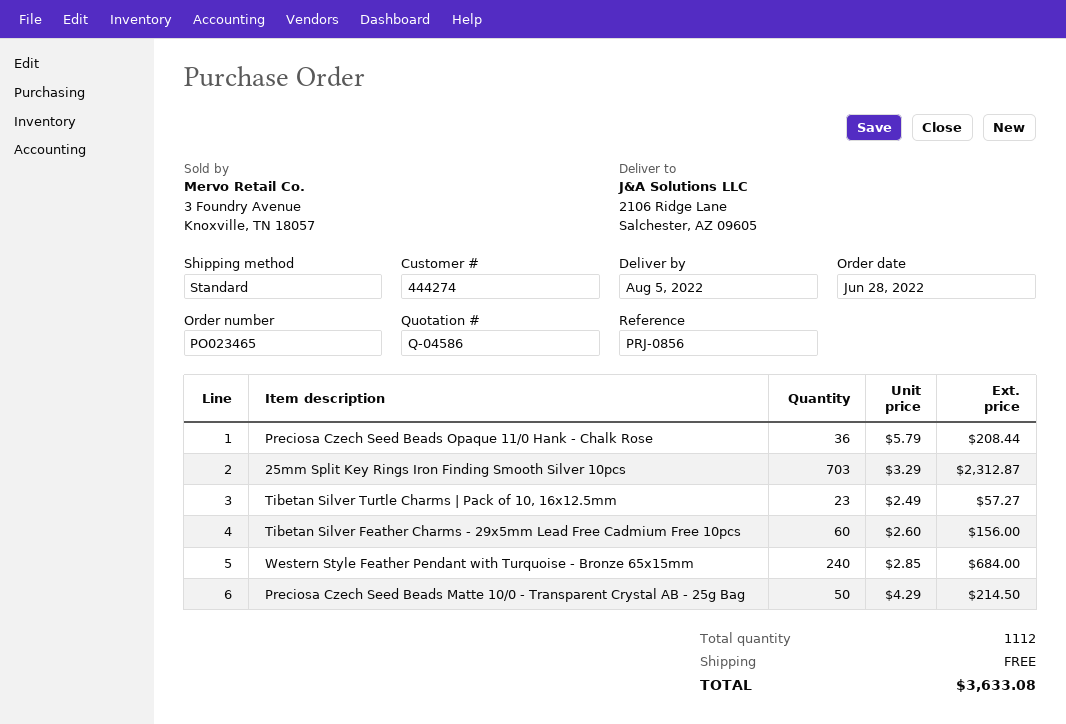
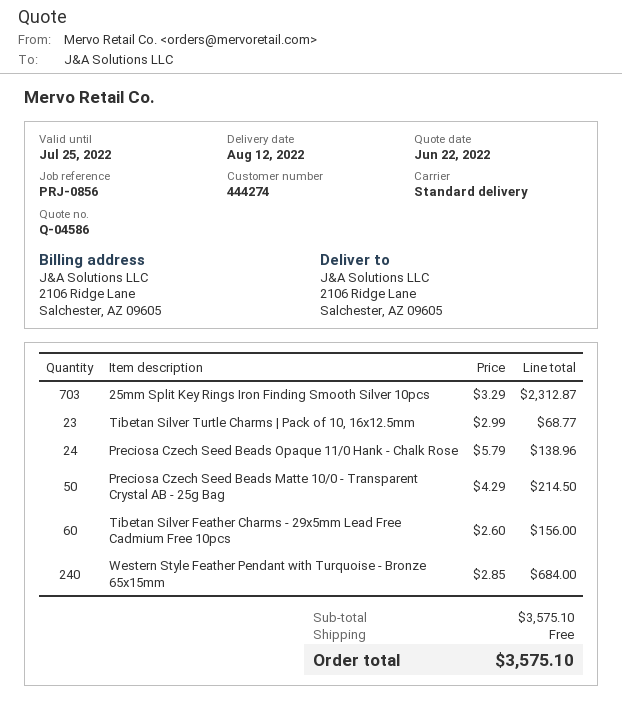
delivery date: 2022-08-05 -> 2022-08-12
Preciosa Czech Seed Beads Opaque 11/0 Hank - Chalk Rose: 36 x 5.79 = 208.44 -> 24 x 5.79 = 138.96
Tibetan Silver Turtle Charms | Pack of 10, 16x12.5mm: 23 x 2.49 = 57.27 -> 23 x 2.99 = 68.77
total: 3633.08 -> 3575.10

